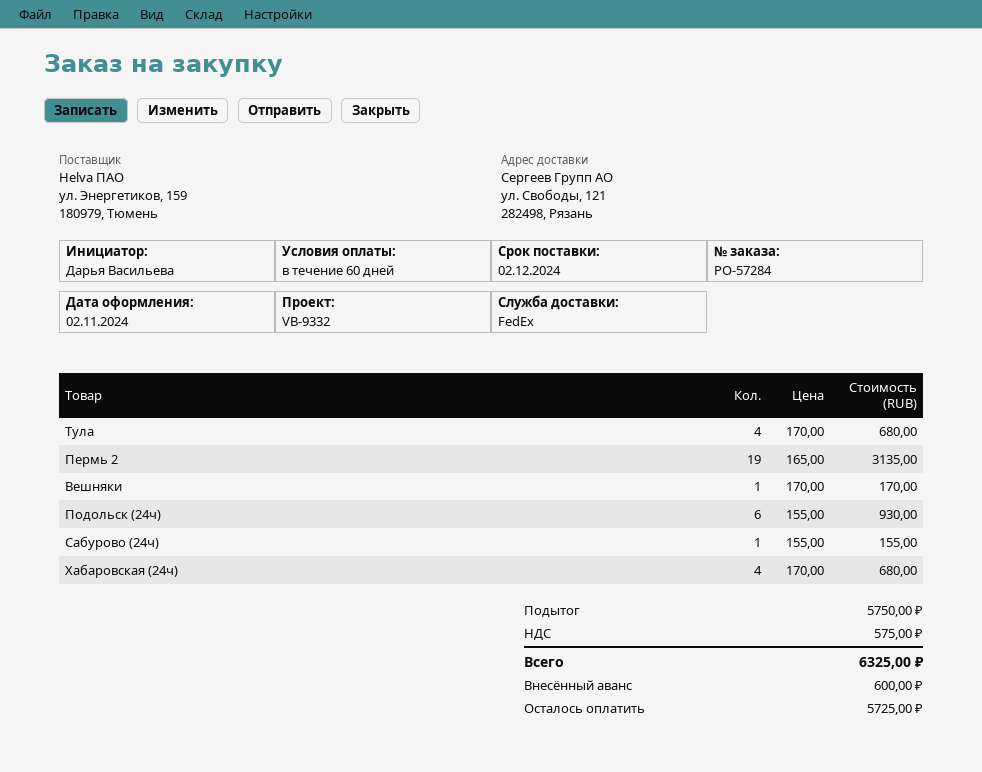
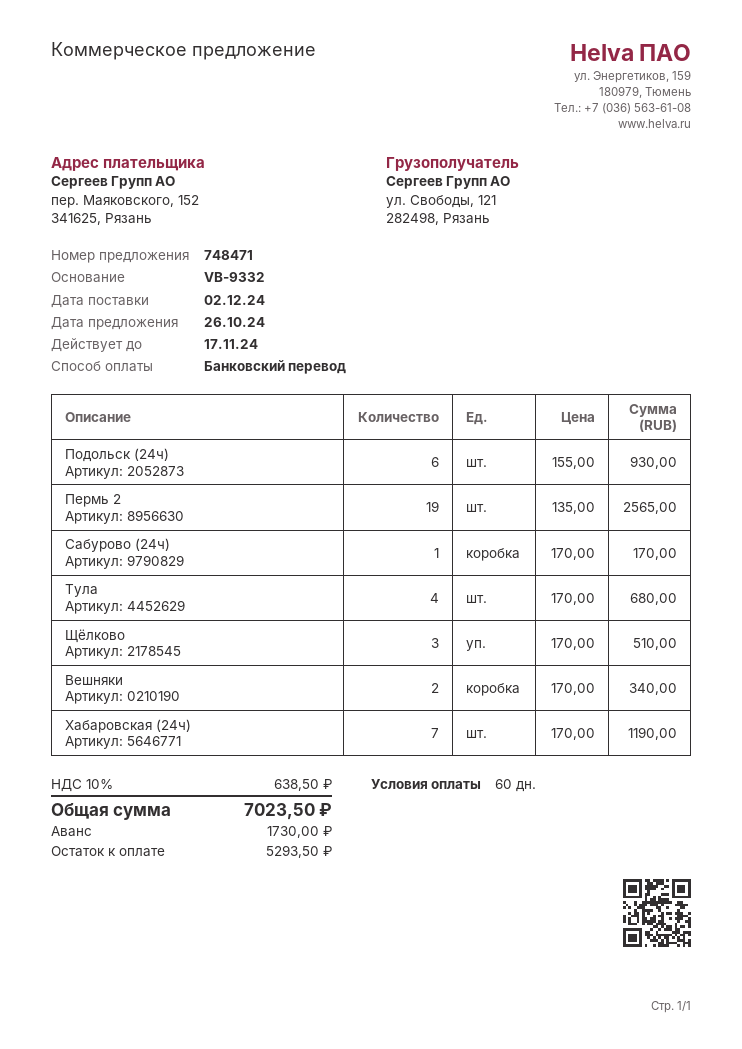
Пермь 2: 19 x 165.00 = 3135.00 -> 19 x 135.00 = 2565.00
Вешняки: 1 x 170.00 = 170.00 -> 2 x 170.00 = 340.00
Сабурово (24ч): 1 x 155.00 = 155.00 -> 1 x 170.00 = 170.00
Хабаровская (24ч): 4 x 170.00 = 680.00 -> 7 x 170.00 = 1190.00
Щёлково: none -> 3 x 170.00 = 510.00
tax: 575.00 -> 638.50
total: 6325.00 -> 7023.50
deposit: 600.00 -> 1730.00
balance: 5725.00 -> 5293.50

